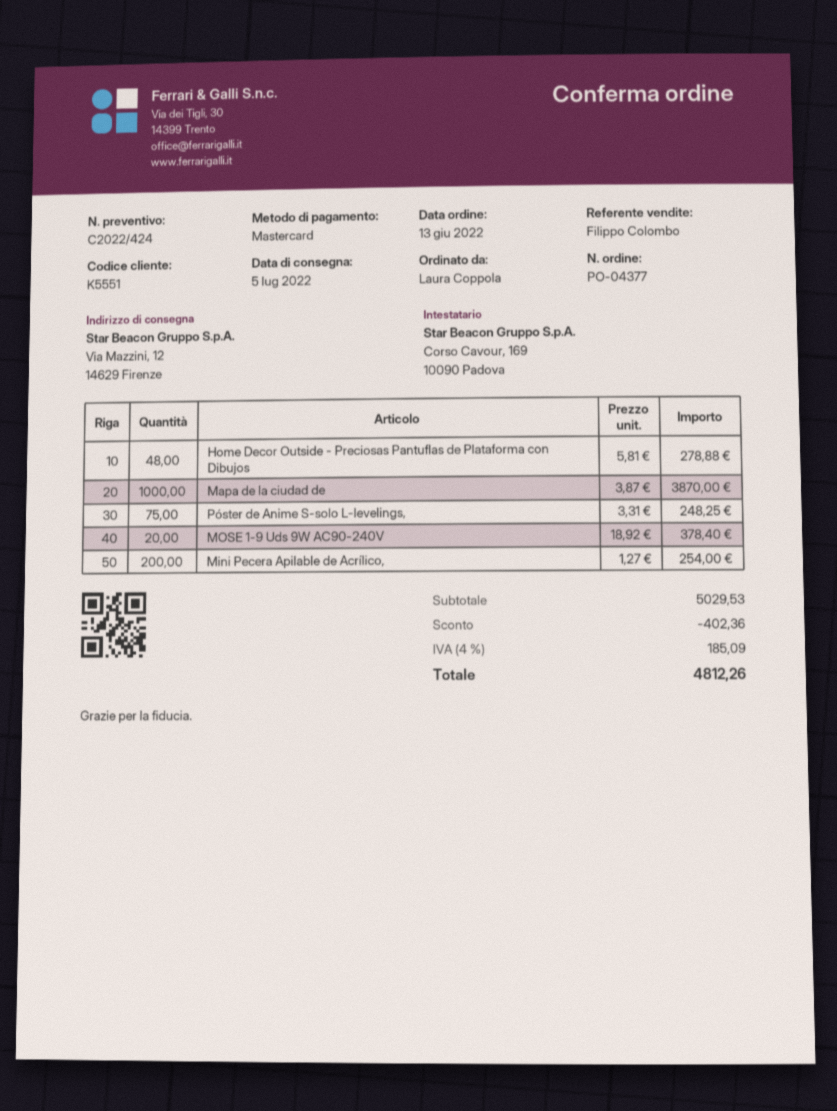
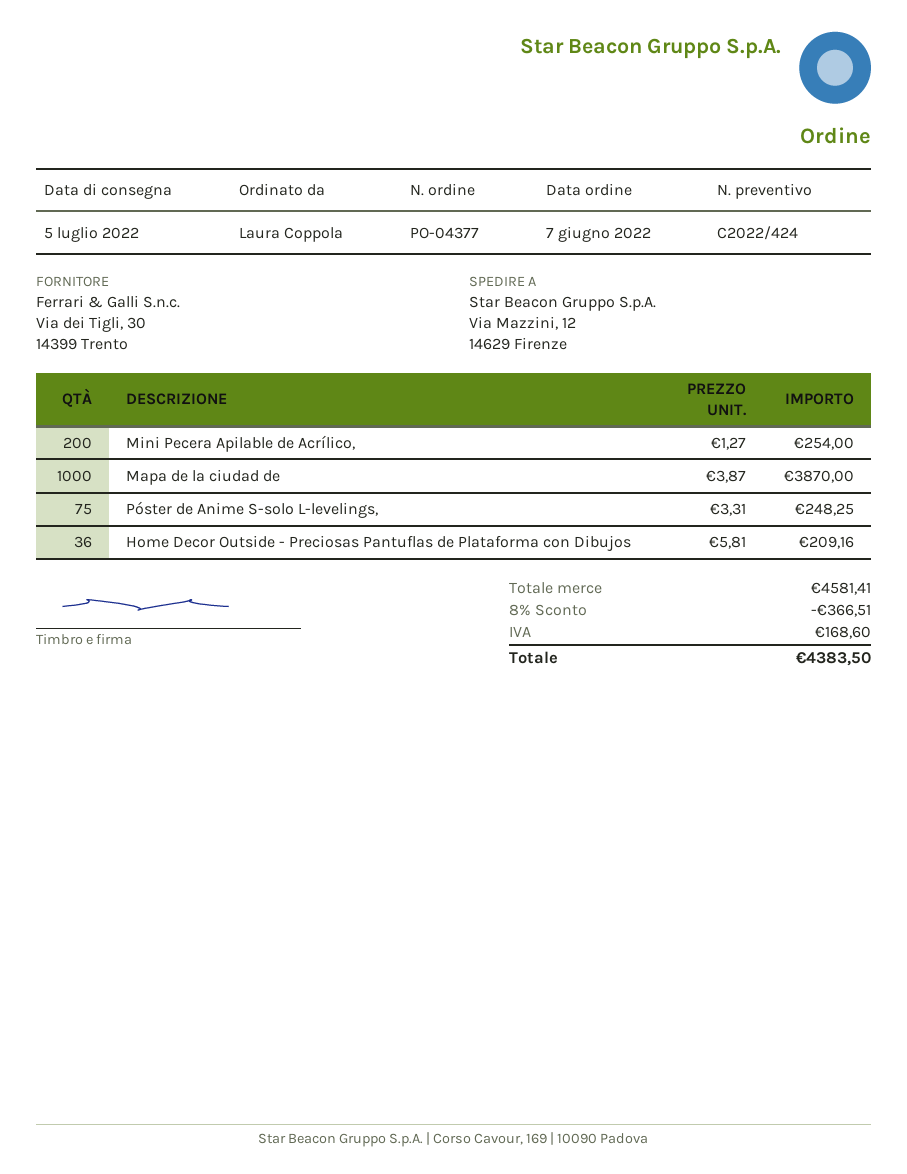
order date: 2022-06-13 -> 2022-06-07
Home Decor Outside - Preciosas Pantuflas de Plataforma con Dibujos: 48 x 5.81 = 278.88 -> 36 x 5.81 = 209.16
MOSE 1-9 Uds 9W AC90-240V: 20 x 18.92 = 378.40 -> none
subtotal: 5029.53 -> 4581.41
discount: 402.36 -> 366.51
tax: 185.09 -> 168.60
total: 4812.26 -> 4383.50

